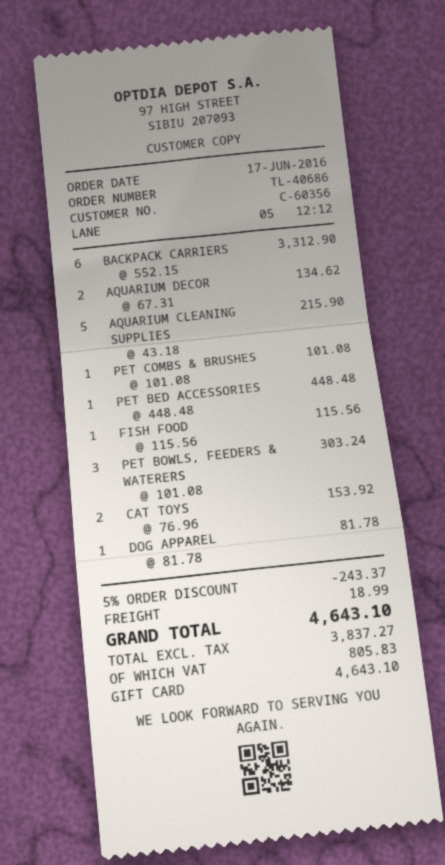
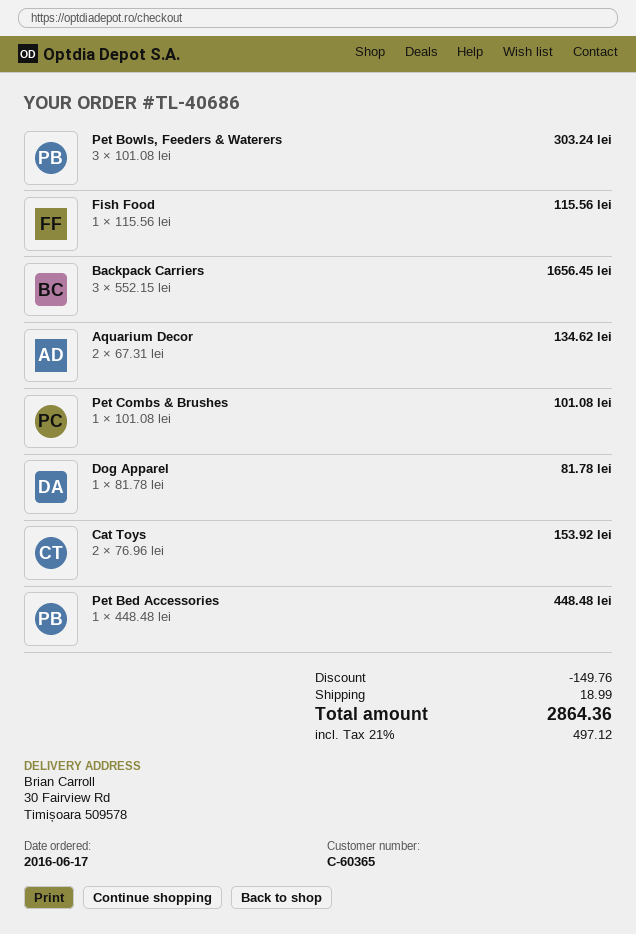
customer number: C-60356 -> C-60365
BACKPACK CARRIERS: 6 x 552.15 = 3312.90 -> 3 x 552.15 = 1656.45
AQUARIUM CLEANING SUPPLIES: 5 x 43.18 = 215.90 -> none
discount: 243.37 -> 149.76
tax: 805.83 -> 497.12
total: 4643.10 -> 2864.36

